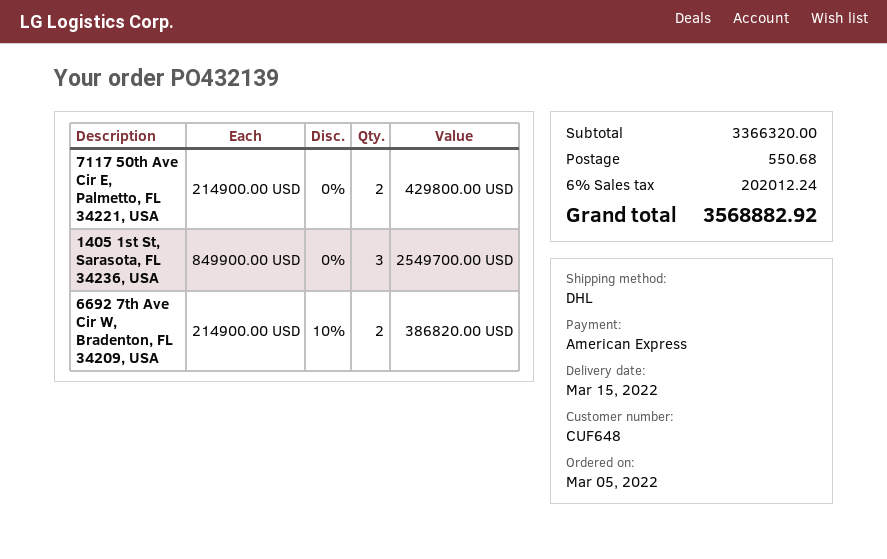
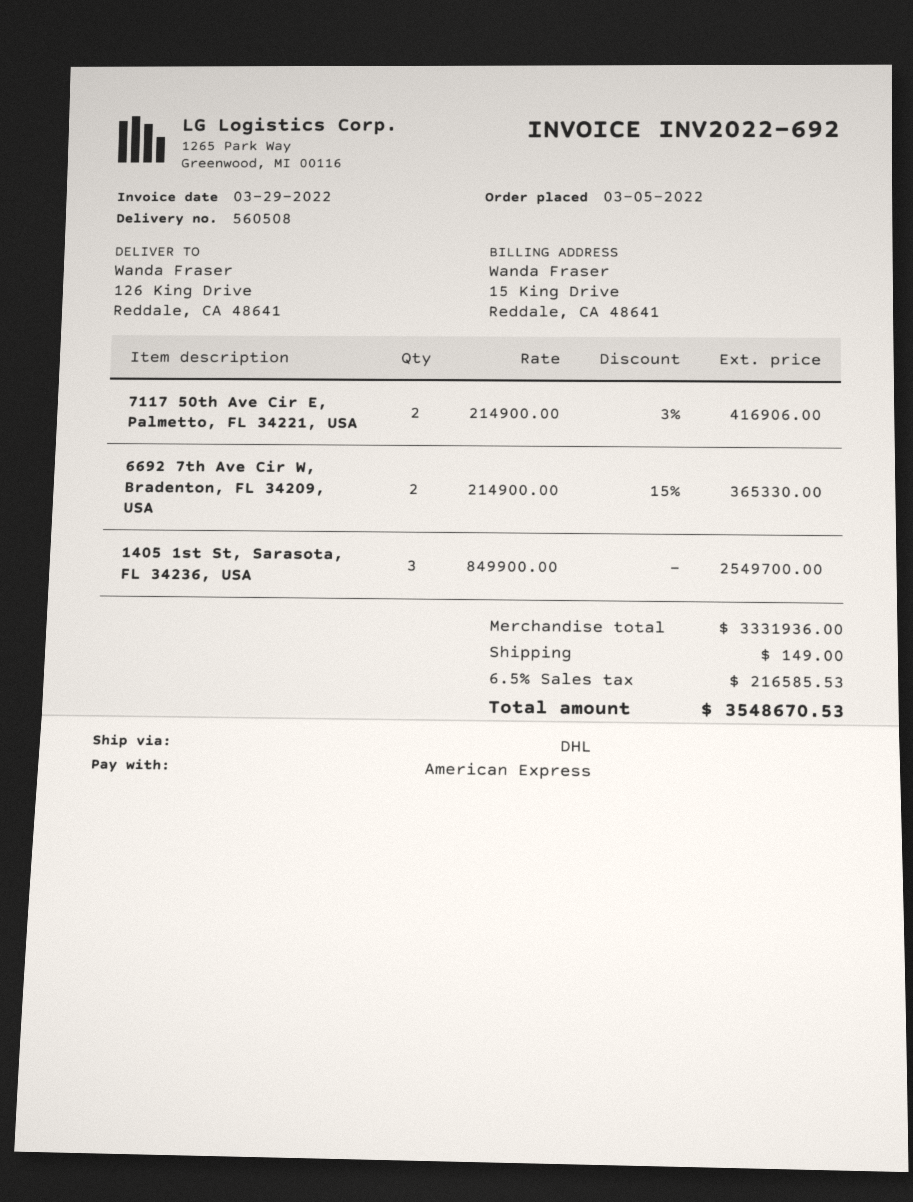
7117 50th Ave Cir E, Palmetto, FL 34221, USA: 2 x 214900.00 = 429800.00 -> 2 x 214900.00 - 3% = 416906.00
6692 7th Ave Cir W, Bradenton, FL 34209, USA: 2 x 214900.00 - 10% = 386820.00 -> 2 x 214900.00 - 15% = 365330.00
subtotal: 3366320.00 -> 3331936.00
shipping: 550.68 -> 149.00
tax: 6% = 202012.24 -> 6.5% = 216585.53
total: 3568882.92 -> 3548670.53

